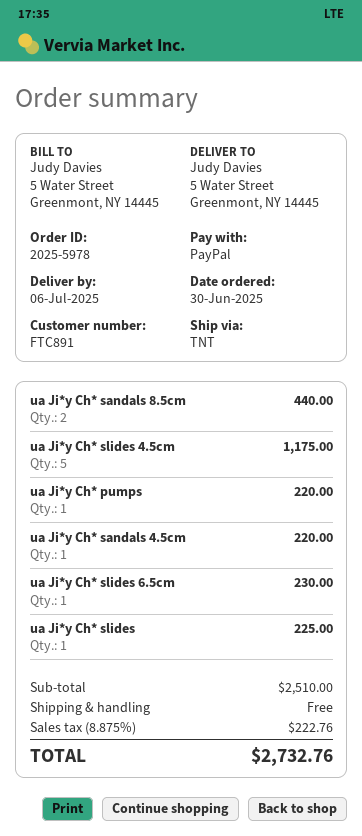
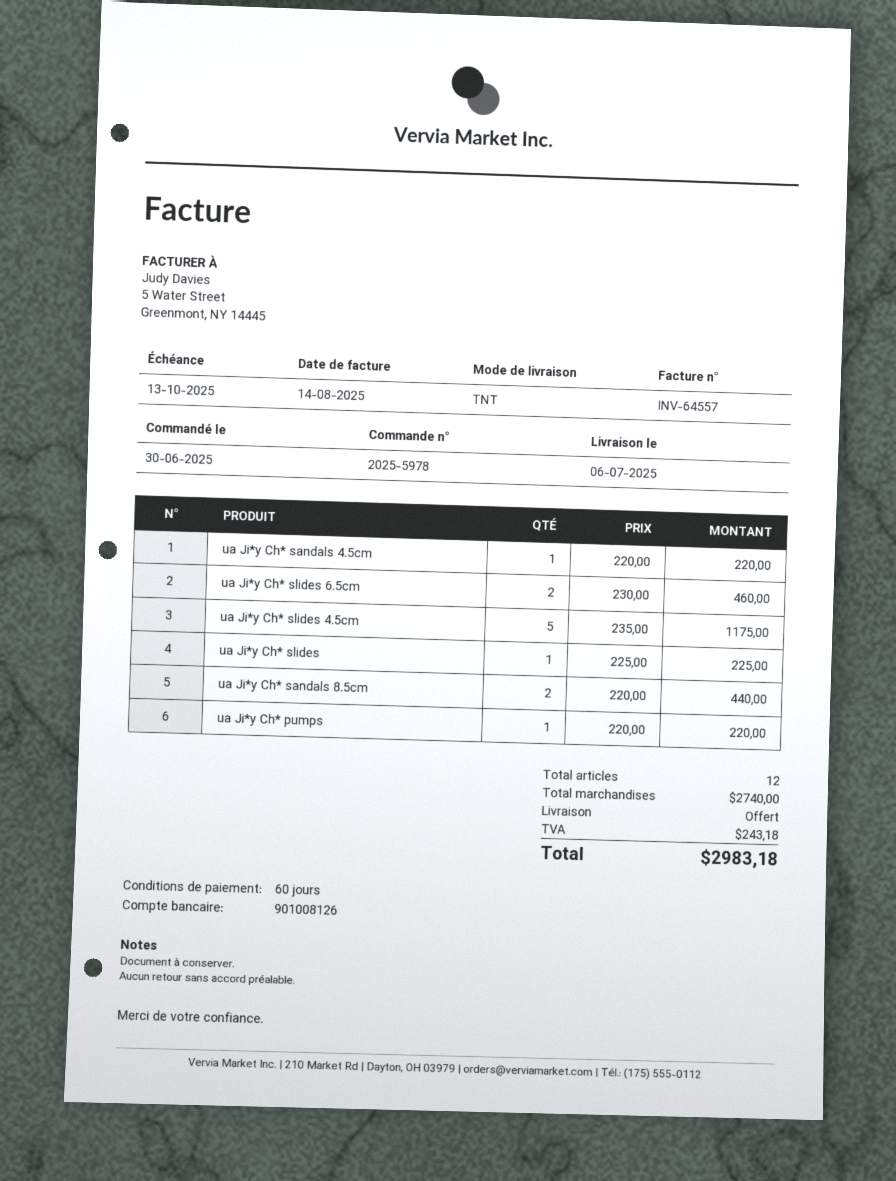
ua Ji*y Ch* slides 6.5cm: 1 for 230.00 -> 2 for 460.00
subtotal: 2510.00 -> 2740.00
tax: 222.76 -> 243.18
total: 2732.76 -> 2983.18

